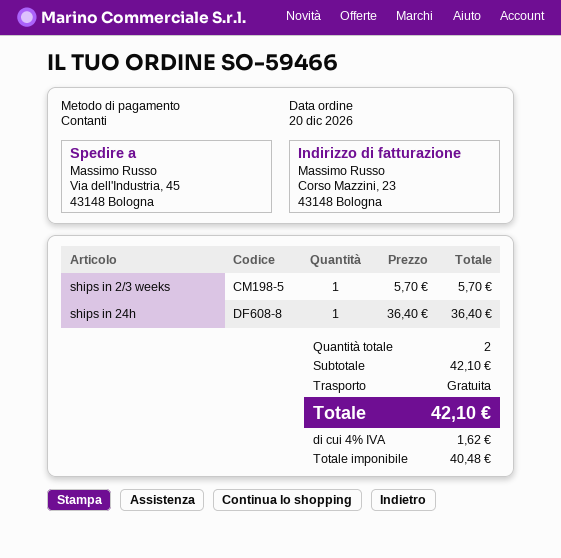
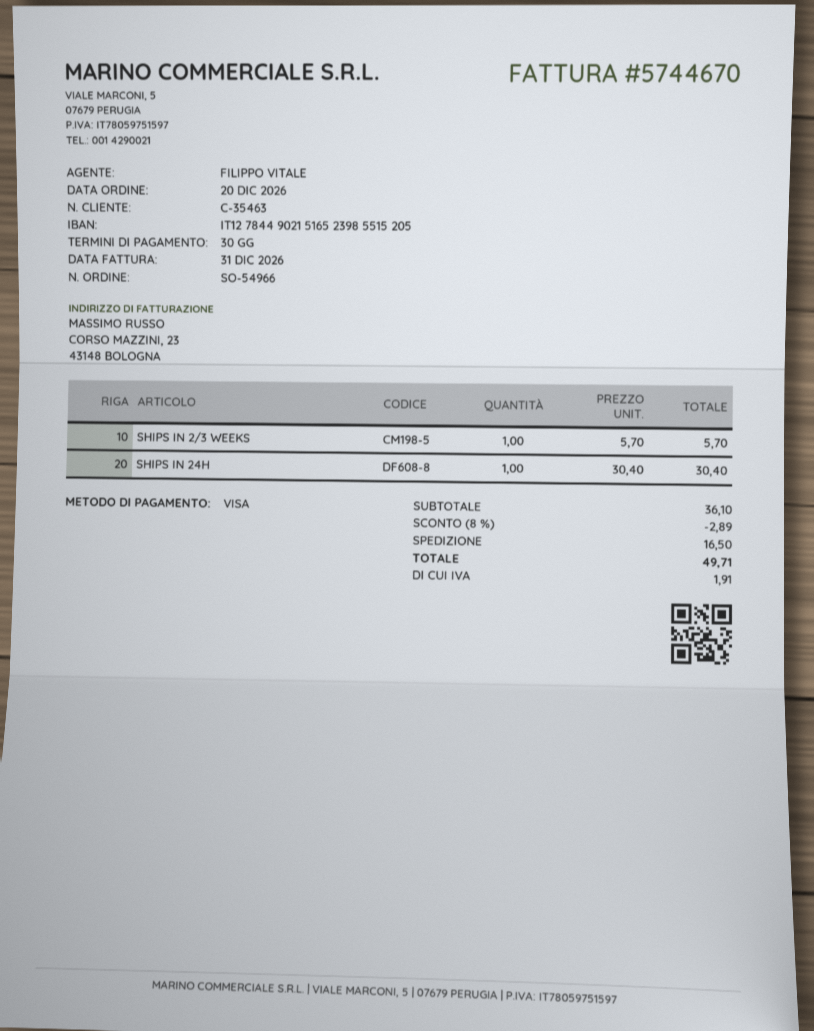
order number: SO-59466 -> SO-54966
payment method: cash -> Visa
ships in 24h: 1 x 36.40 = 36.40 -> 1 x 30.40 = 30.40
subtotal: 42.10 -> 36.10
discount: none -> 8% = 2.89
shipping: 0.00 -> 16.50
tax: 1.62 -> 1.91
total: 42.10 -> 49.71

